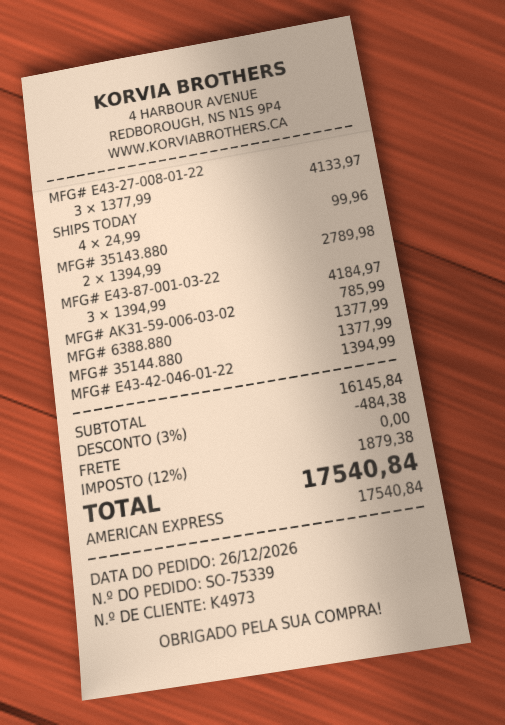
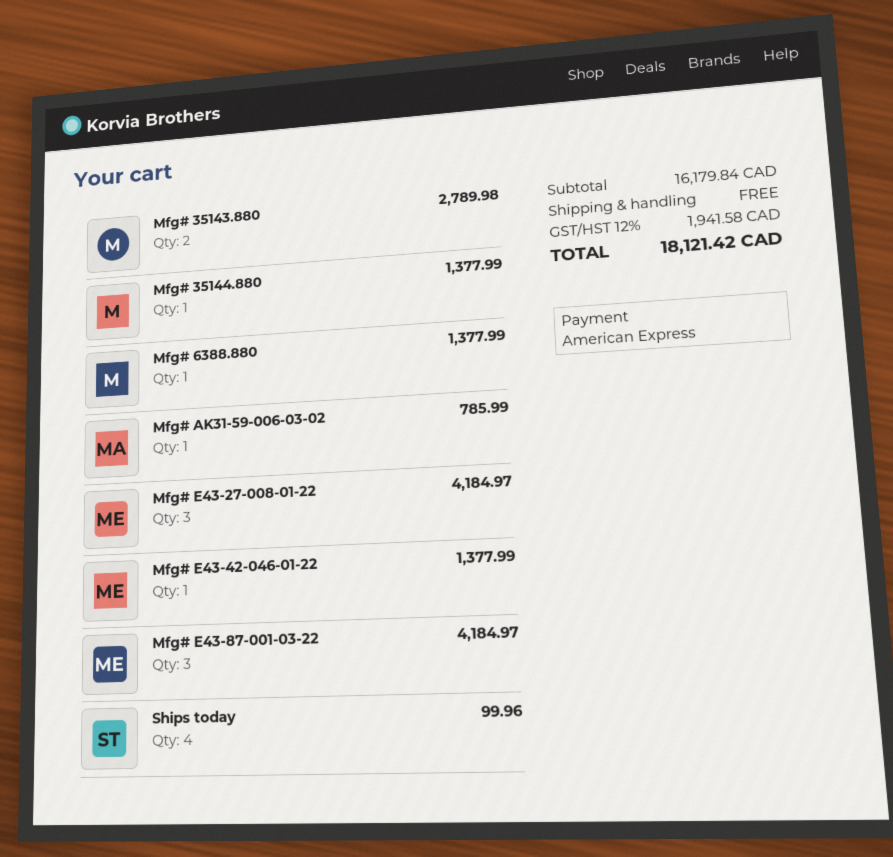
MFG# E43-27-008-01-22: 3 for 4133.97 -> 3 for 4184.97
MFG# E43-42-046-01-22: 1 for 1394.99 -> 1 for 1377.99
subtotal: 16145.84 -> 16179.84
discount: 3% = 484.38 -> none
tax: 12% = 1879.38 -> 12% = 1941.58
total: 17540.84 -> 18121.42

